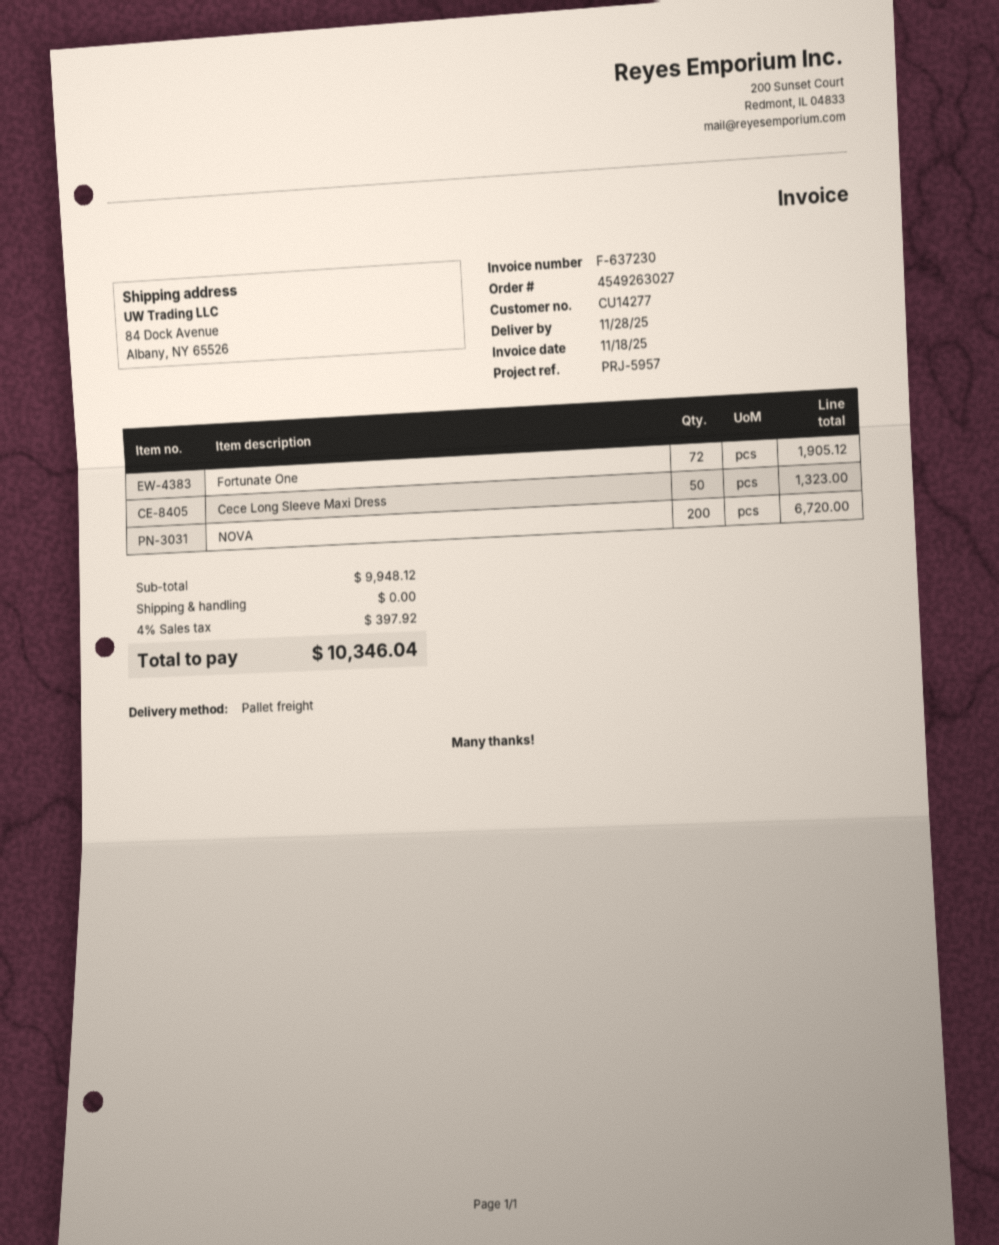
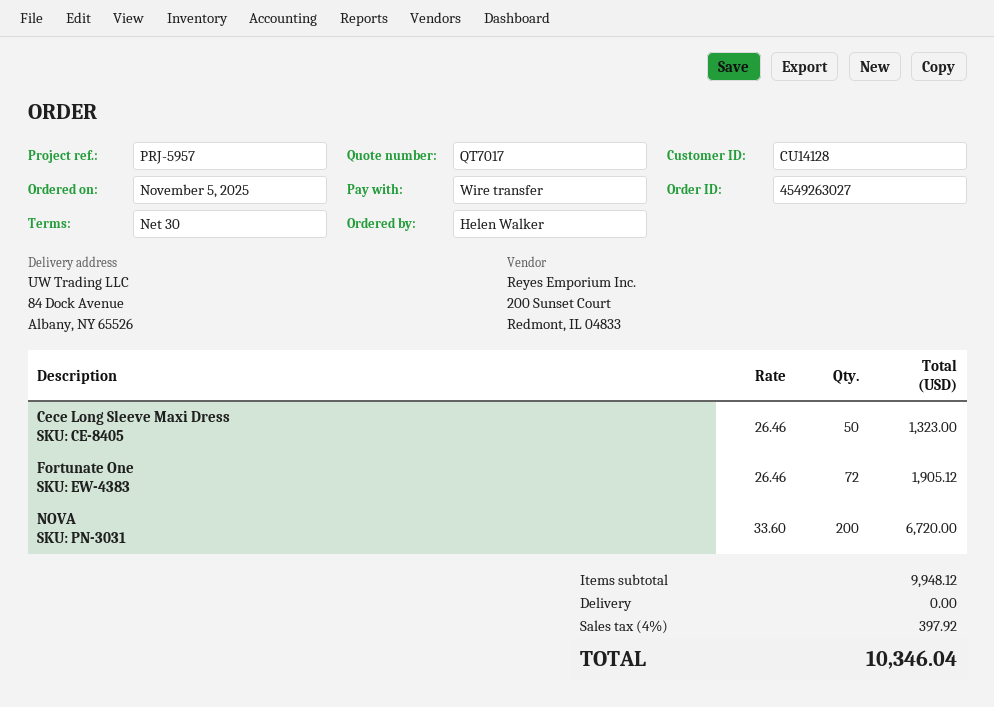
customer number: CU14277 -> CU14128

